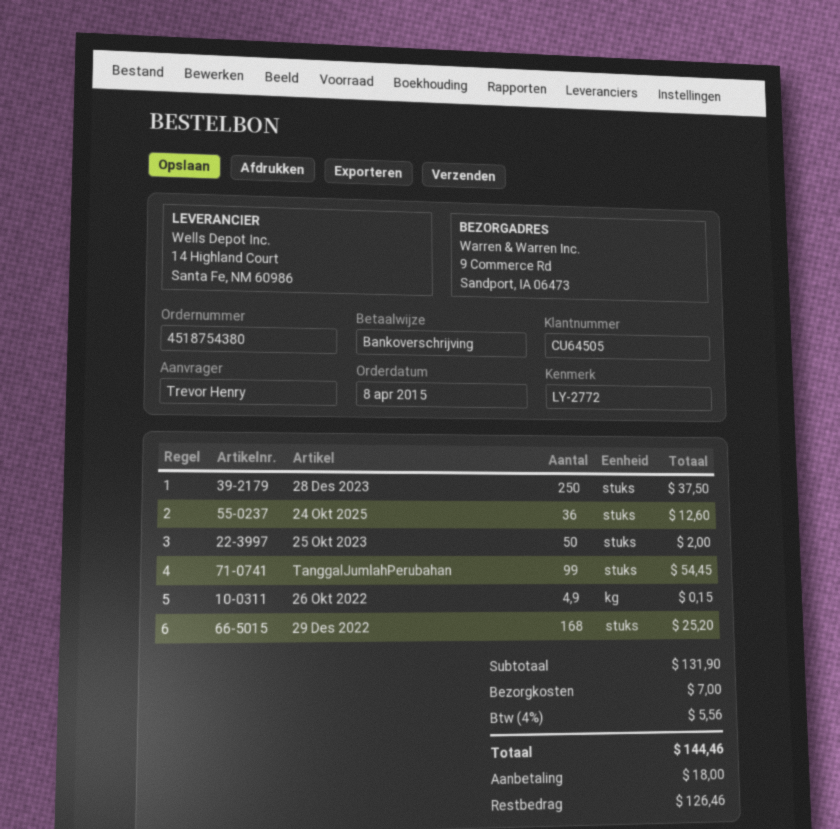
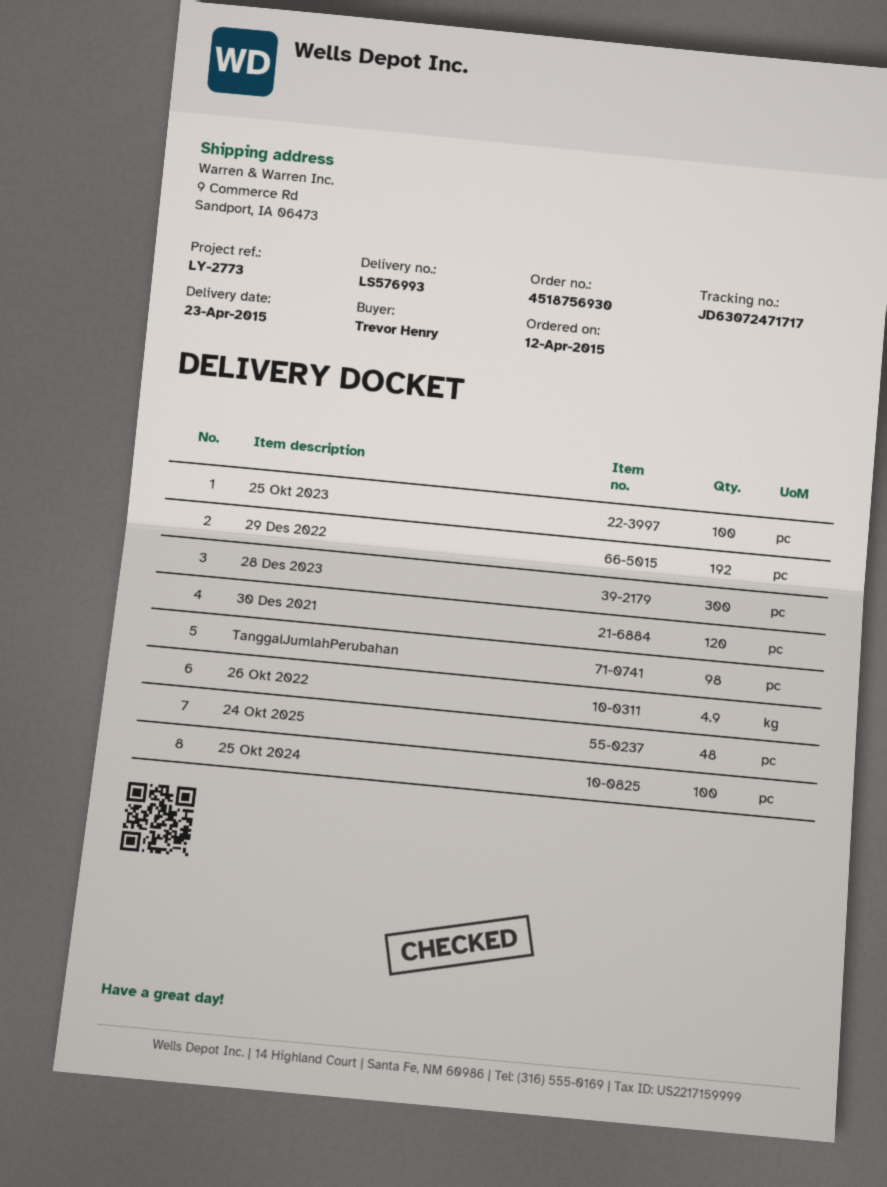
order number: 4518754380 -> 4518756930
order date: 2015-04-08 -> 2015-04-12
reference: LY-2772 -> LY-2773
28 Des 2023: 250 -> 300
24 Okt 2025: 36 -> 48
25 Okt 2023: 50 -> 100
TanggalJumlahPerubahan: 99 -> 98
29 Des 2022: 168 -> 192
30 Des 2021: none -> 120
25 Okt 2024: none -> 100

